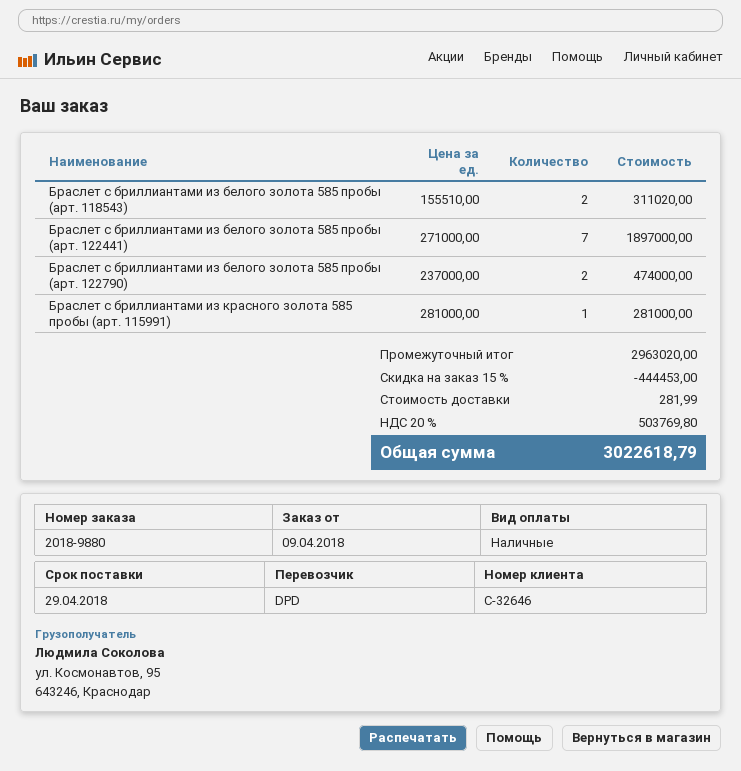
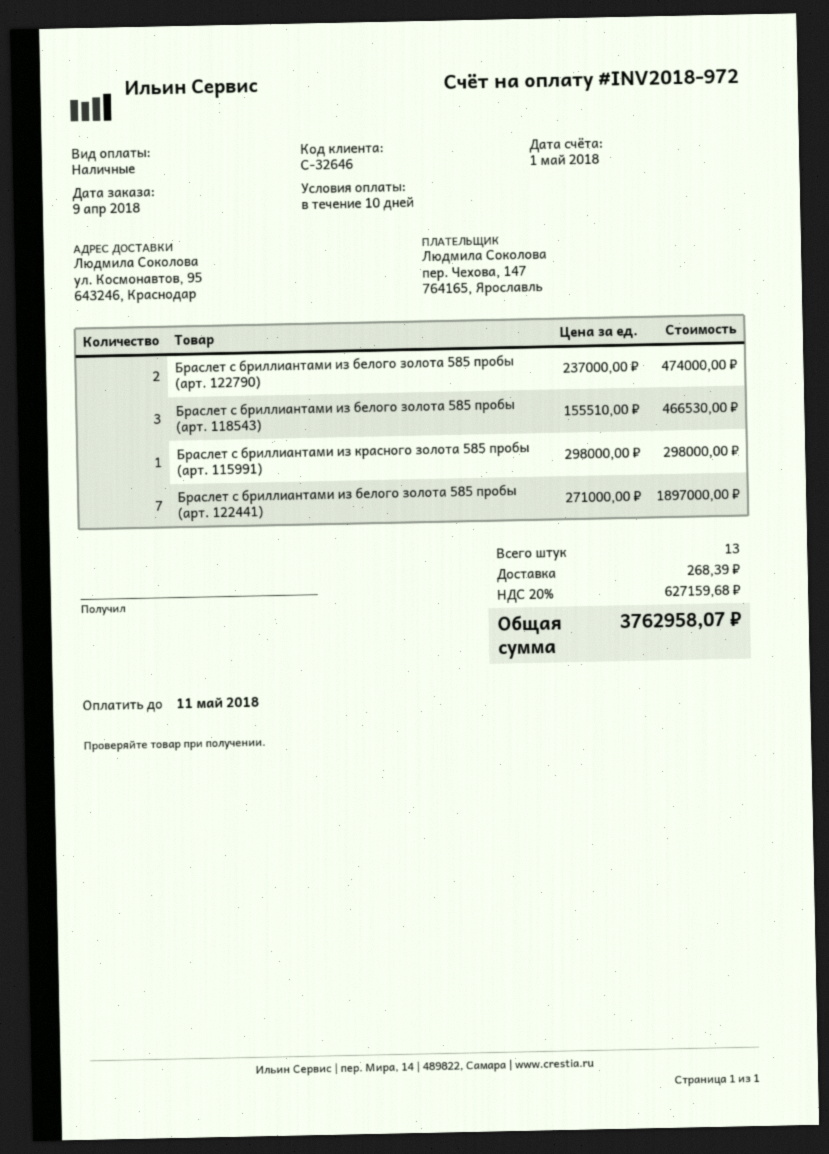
Браслет с бриллиантами из белого золота 585 пробы (арт. 118543): 2 x 155510.00 = 311020.00 -> 3 x 155510.00 = 466530.00
Браслет с бриллиантами из красного золота 585 пробы (арт. 115991): 1 x 281000.00 = 281000.00 -> 1 x 298000.00 = 298000.00
discount: 15% = 444453.00 -> none
shipping: 281.99 -> 268.39
tax: 20% = 503769.80 -> 20% = 627159.68
total: 3022618.79 -> 3762958.07

